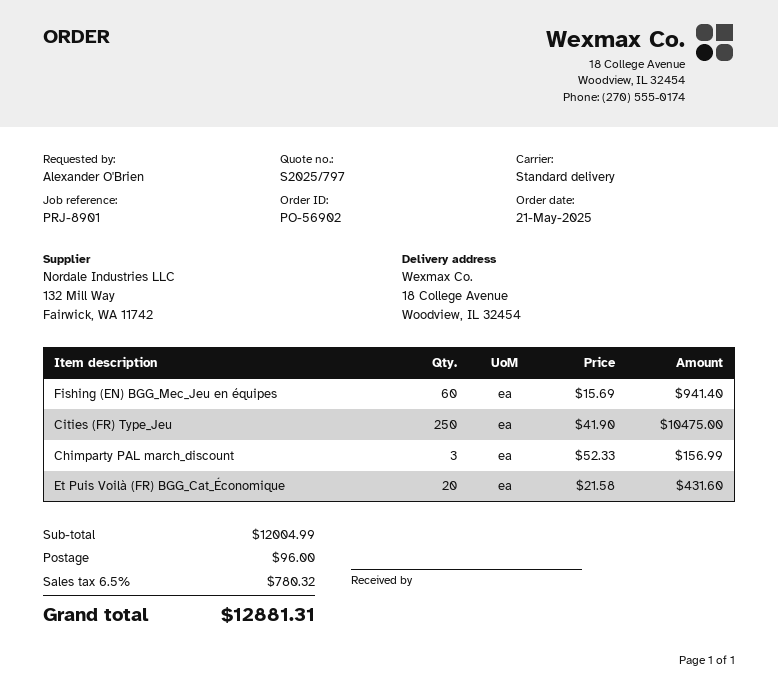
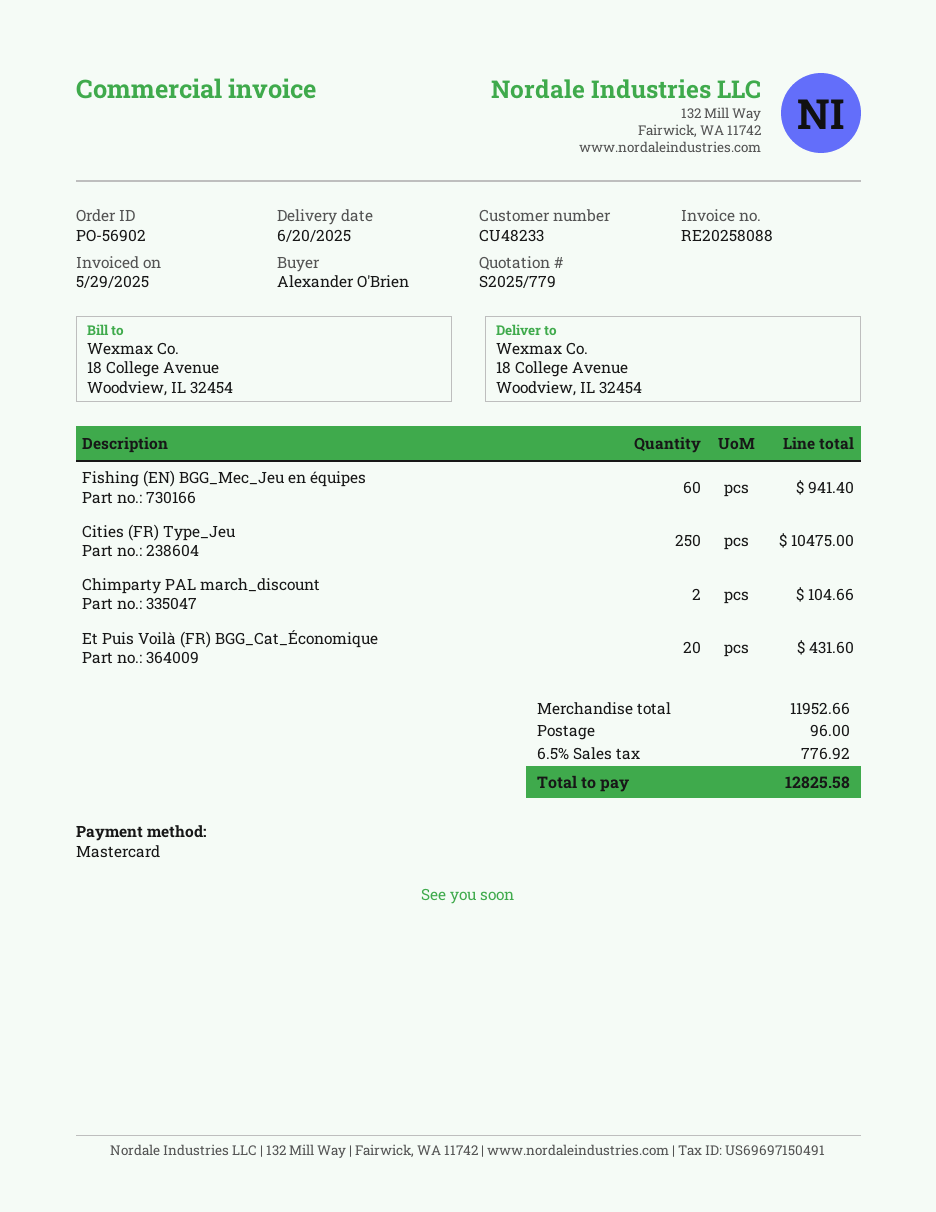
quote number: S2025/797 -> S2025/779
Chimparty PAL march_discount: 3 for 156.99 -> 2 for 104.66
subtotal: 12004.99 -> 11952.66
tax: 6.5% = 780.32 -> 6.5% = 776.92
total: 12881.31 -> 12825.58

